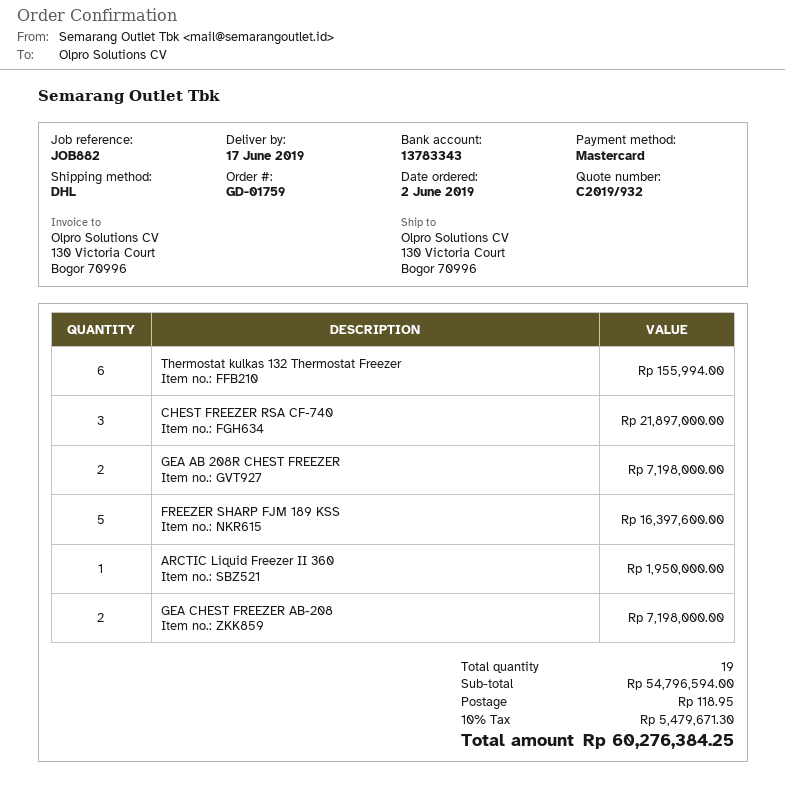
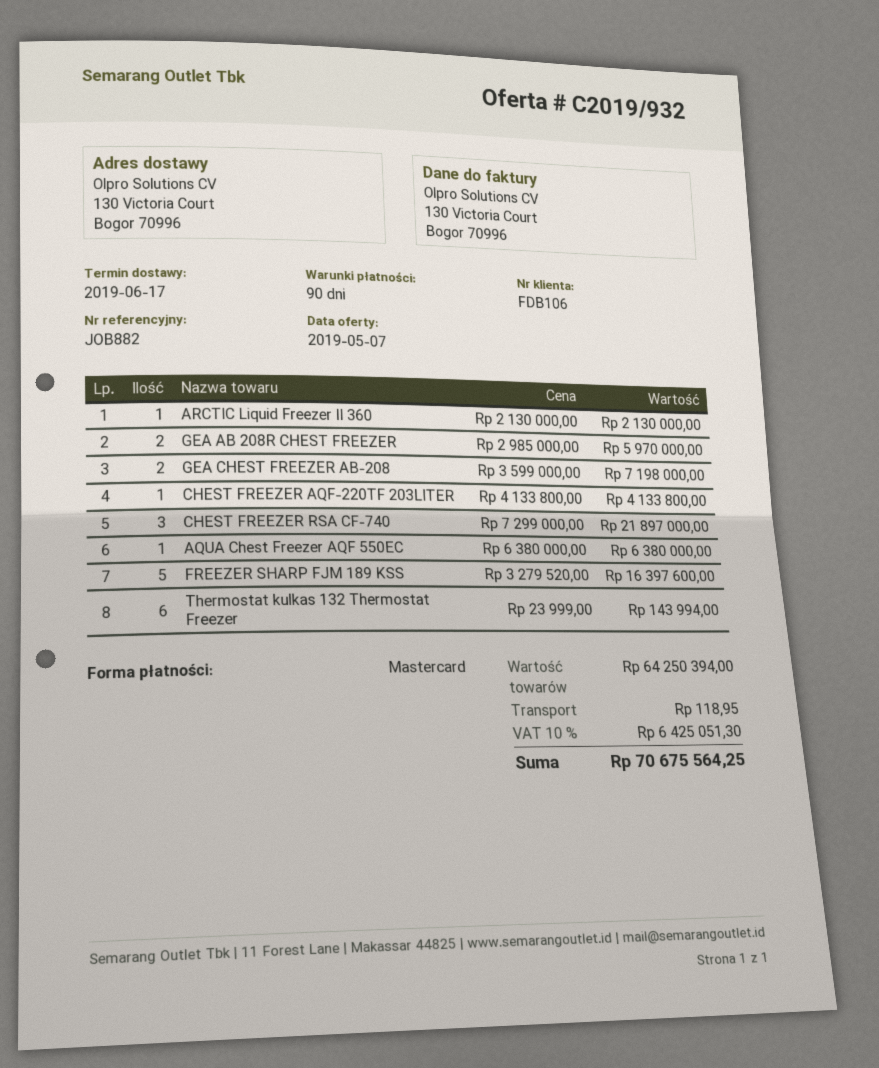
Thermostat kulkas 132 Thermostat Freezer: 6 for 155994.00 -> 6 for 143994.00
GEA AB 208R CHEST FREEZER: 2 for 7198000.00 -> 2 for 5970000.00
ARCTIC Liquid Freezer II 360: 1 for 1950000.00 -> 1 for 2130000.00
CHEST FREEZER AQF-220TF 203LITER: none -> 1 for 4133800.00
AQUA Chest Freezer AQF 550EC: none -> 1 for 6380000.00
subtotal: 54796594.00 -> 64250394.00
tax: 10% = 5479671.30 -> 10% = 6425051.30
total: 60276384.25 -> 70675564.25

